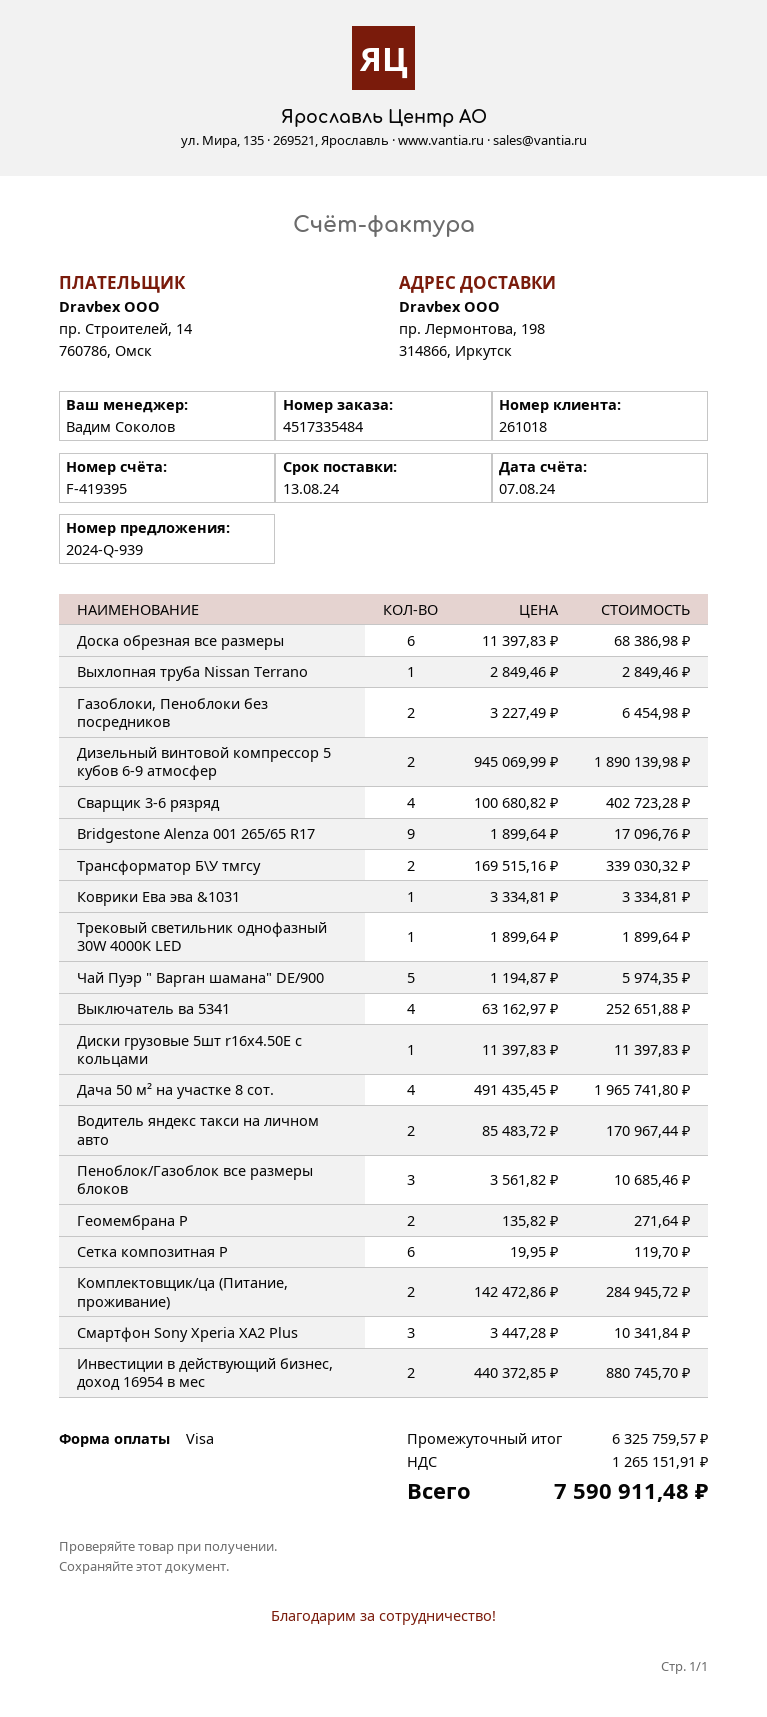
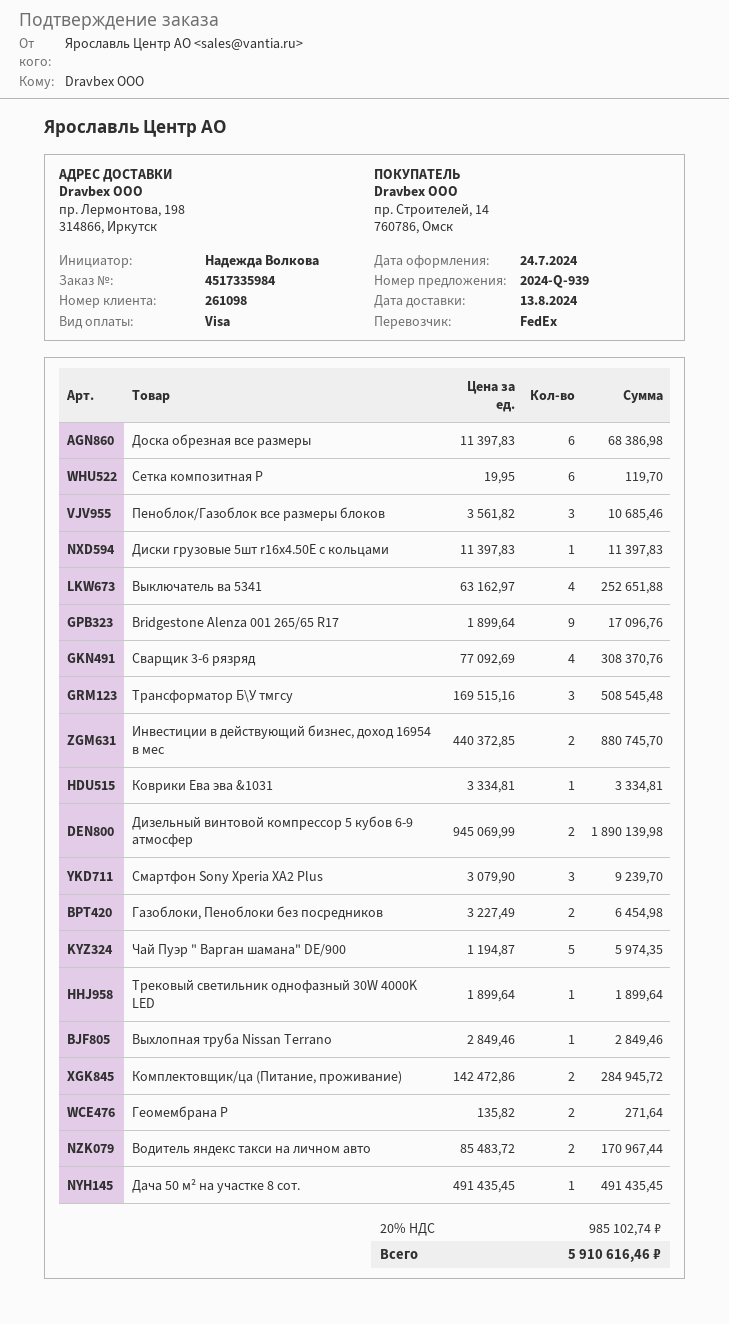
order number: 4517335484 -> 4517335984
customer number: 261018 -> 261098
Сварщик 3-6 рязряд: 4 x 100680.82 = 402723.28 -> 4 x 77092.69 = 308370.76
Трансформатор Б\У тмгсу: 2 x 169515.16 = 339030.32 -> 3 x 169515.16 = 508545.48
Дача 50 м² на участке 8 сот.: 4 x 491435.45 = 1965741.80 -> 1 x 491435.45 = 491435.45
Смартфон Sony Xperia XA2 Plus: 3 x 3447.28 = 10341.84 -> 3 x 3079.90 = 9239.70
tax: 1265151.91 -> 985102.74
total: 7590911.48 -> 5910616.46

